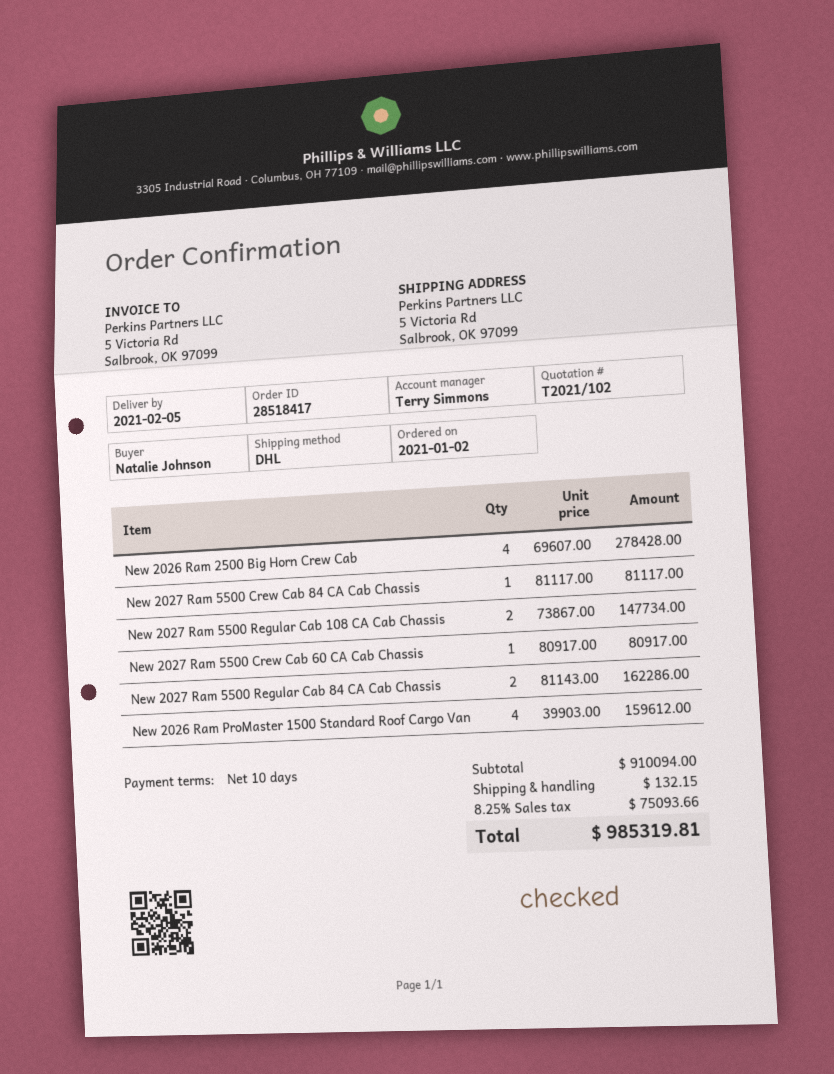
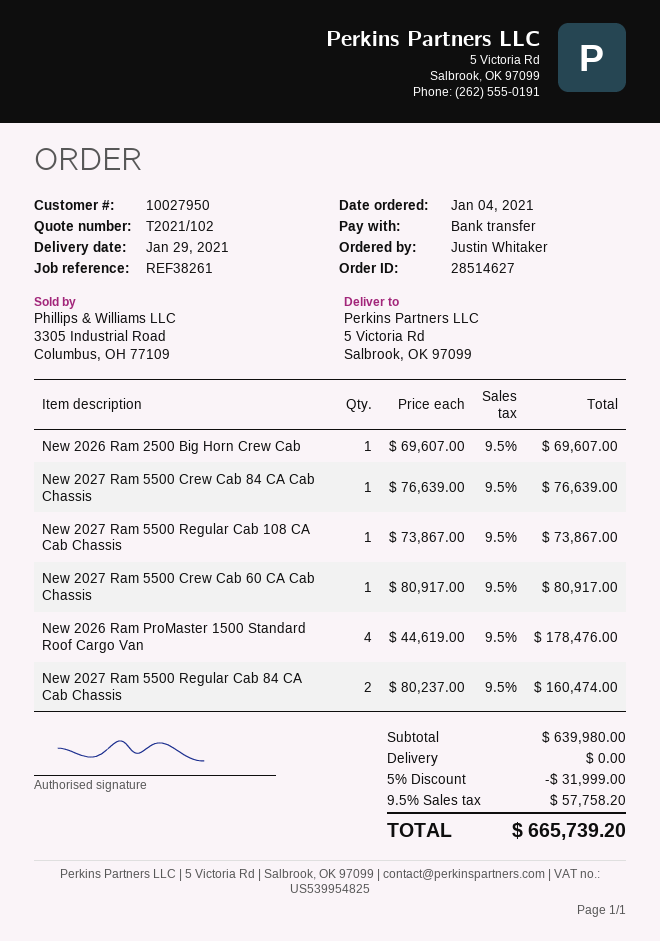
order number: 28518417 -> 28514627
order date: 2021-01-02 -> 2021-01-04
delivery date: 2021-02-05 -> 2021-01-29
ordered by: Natalie Johnson -> Justin Whitaker
New 2026 Ram 2500 Big Horn Crew Cab: 4 x 69607.00 = 278428.00 -> 1 x 69607.00 = 69607.00
New 2027 Ram 5500 Crew Cab 84 CA Cab Chassis: 1 x 81117.00 = 81117.00 -> 1 x 76639.00 = 76639.00
New 2027 Ram 5500 Regular Cab 108 CA Cab Chassis: 2 x 73867.00 = 147734.00 -> 1 x 73867.00 = 73867.00
New 2027 Ram 5500 Regular Cab 84 CA Cab Chassis: 2 x 81143.00 = 162286.00 -> 2 x 80237.00 = 160474.00
New 2026 Ram ProMaster 1500 Standard Roof Cargo Van: 4 x 39903.00 = 159612.00 -> 4 x 44619.00 = 178476.00
subtotal: 910094.00 -> 639980.00
discount: none -> 5% = 31999.00
shipping: 132.15 -> 0.00
tax: 8.25% = 75093.66 -> 9.5% = 57758.20
total: 985319.81 -> 665739.20

